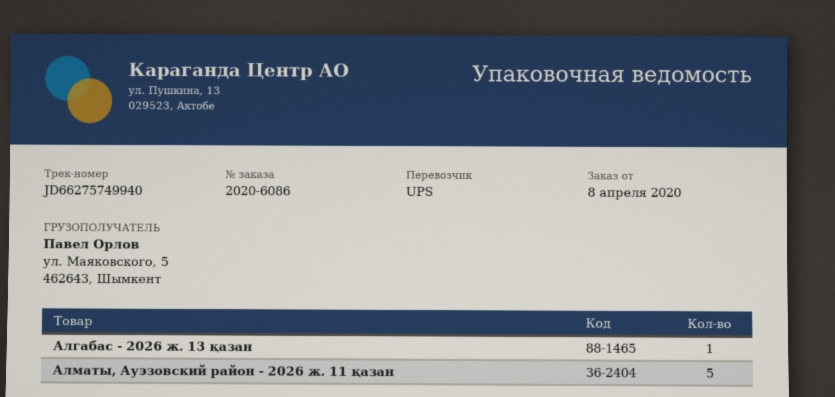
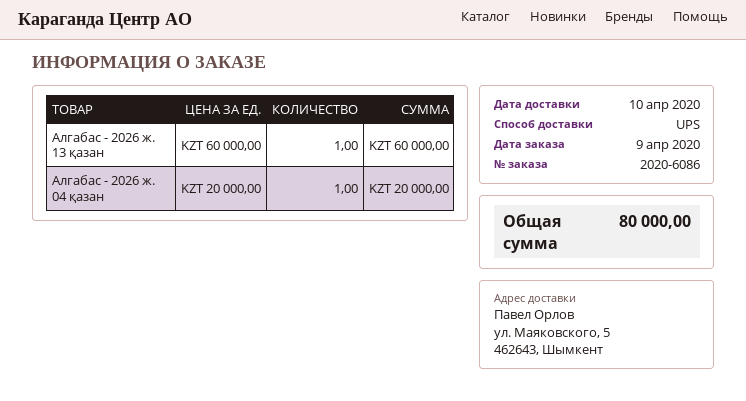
order date: 2020-04-08 -> 2020-04-09
Алматы, Ауэзовский район - 2026 ж. 11 қазан: 5 -> none
Алгабас - 2026 ж. 04 қазан: none -> 1

